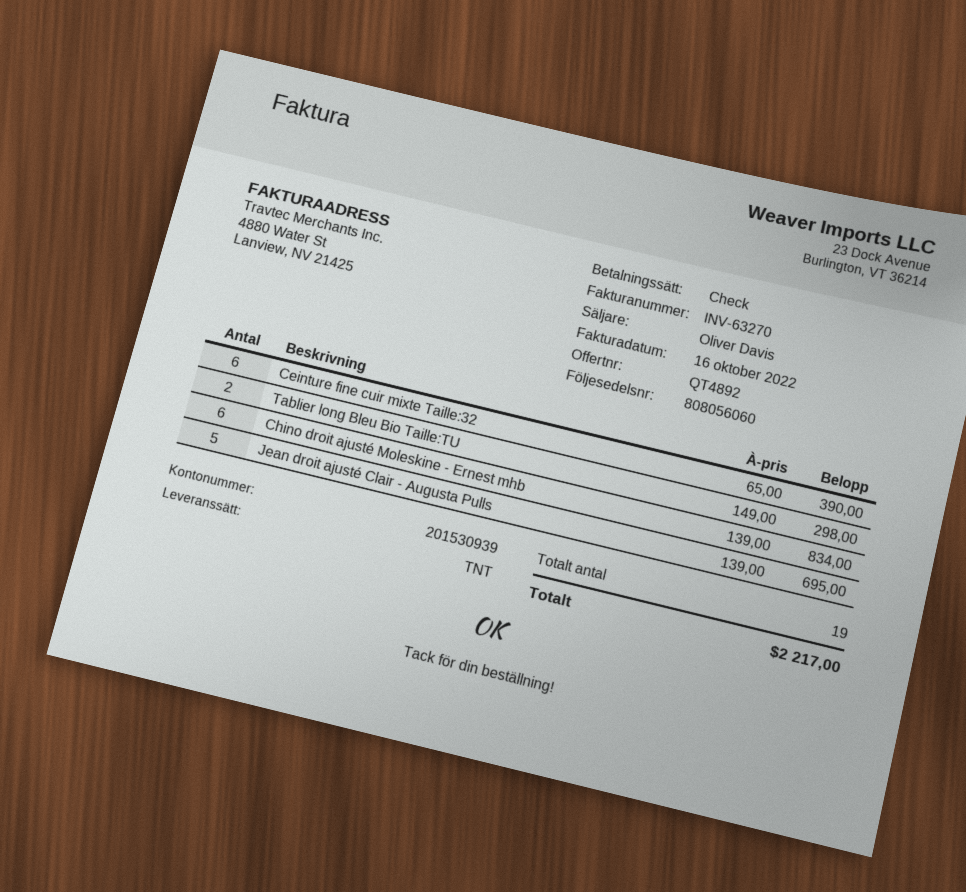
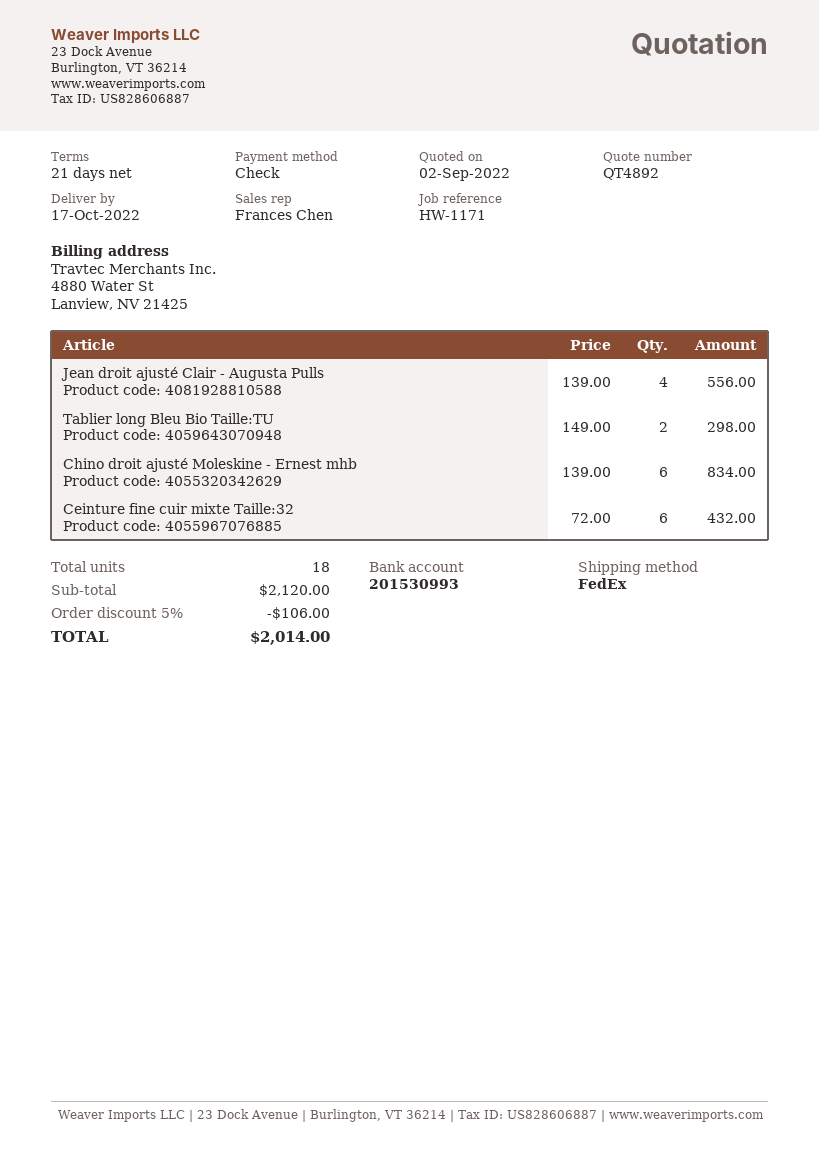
sales rep: Oliver Davis -> Frances Chen
bank account: 201530939 -> 201530993
shipping method: TNT -> FedEx
Ceinture fine cuir mixte Taille:32: 6 x 65.00 = 390.00 -> 6 x 72.00 = 432.00
Jean droit ajusté Clair - Augusta Pulls: 5 x 139.00 = 695.00 -> 4 x 139.00 = 556.00
total quantity: 19 -> 18
discount: none -> 5% = 106.00
total: 2217.00 -> 2014.00

